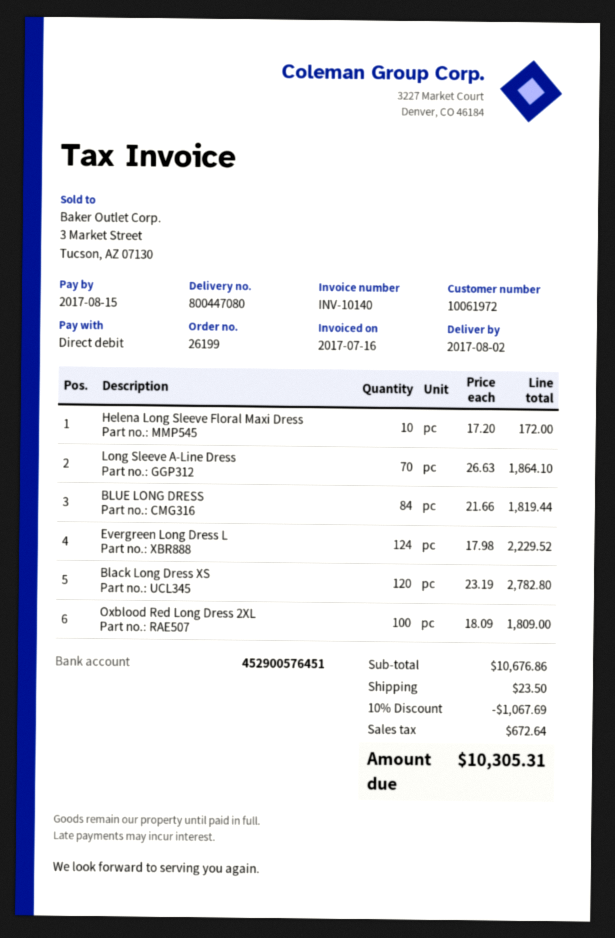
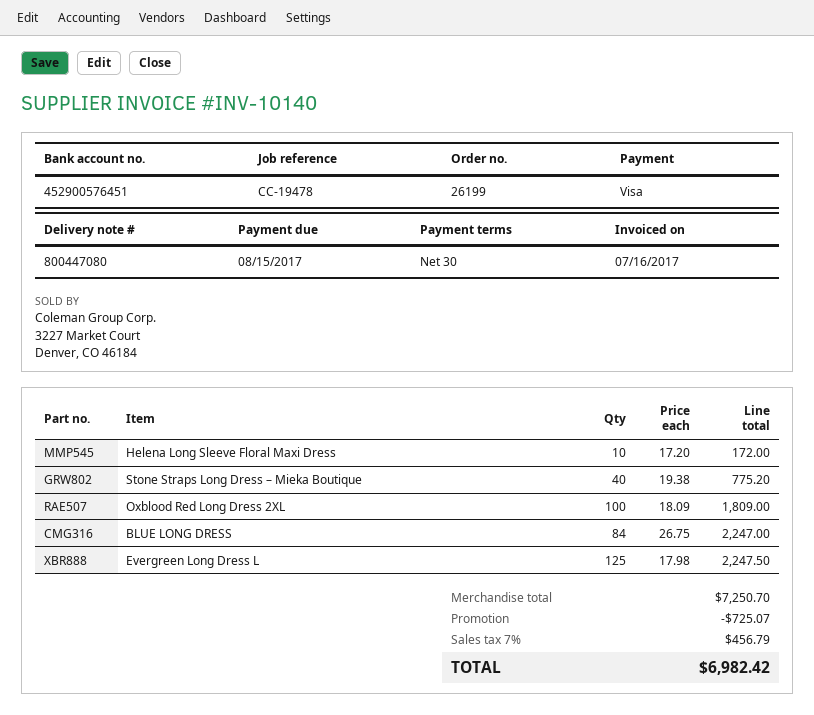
payment method: direct debit -> Visa
Long Sleeve A-Line Dress: 70 x 26.63 = 1864.10 -> none
BLUE LONG DRESS: 84 x 21.66 = 1819.44 -> 84 x 26.75 = 2247.00
Evergreen Long Dress L: 124 x 17.98 = 2229.52 -> 125 x 17.98 = 2247.50
Black Long Dress XS: 120 x 23.19 = 2782.80 -> none
Stone Straps Long Dress – Mieka Boutique: none -> 40 x 19.38 = 775.20
subtotal: 10676.86 -> 7250.70
discount: 1067.69 -> 725.07
shipping: 23.50 -> none
tax: 672.64 -> 456.79
total: 10305.31 -> 6982.42

